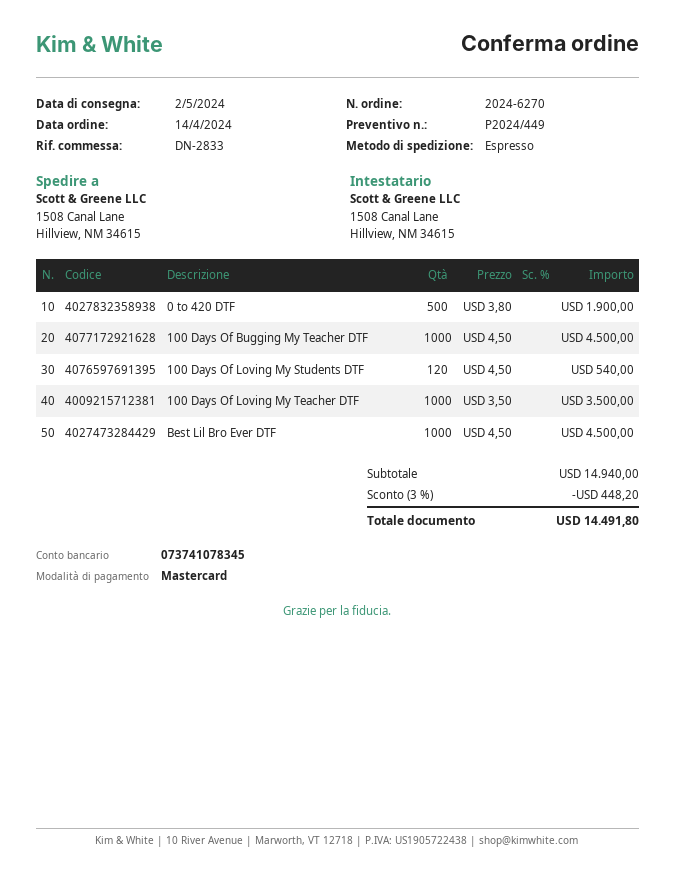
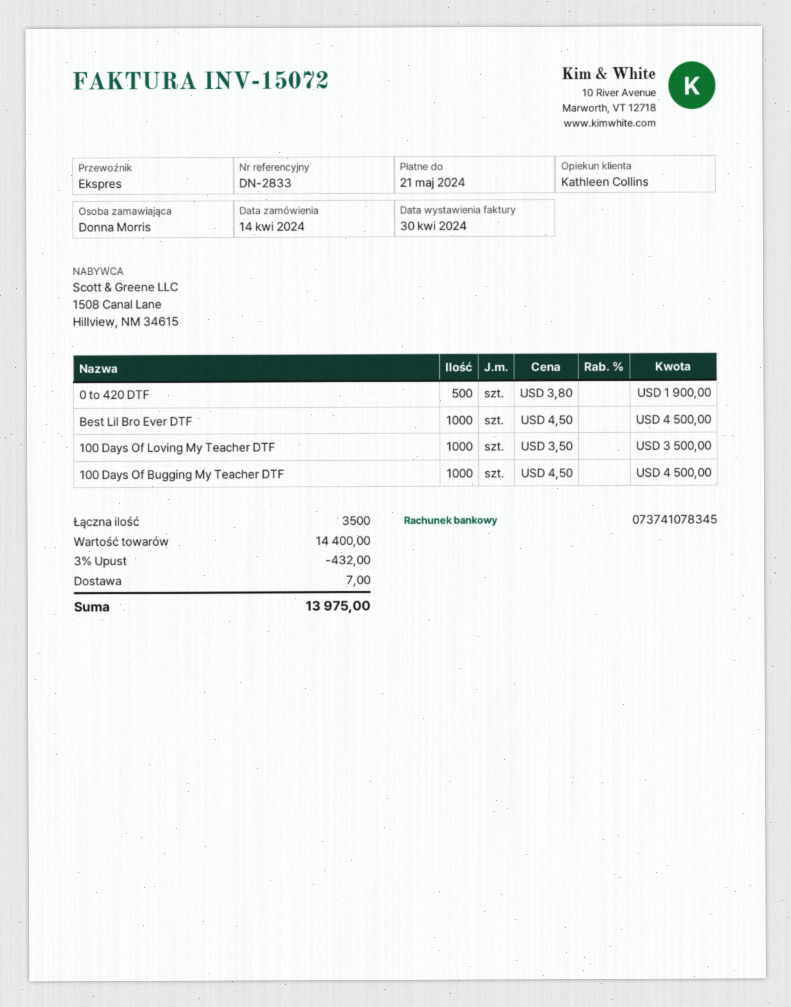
100 Days Of Loving My Students DTF: 120 x 4.50 = 540.00 -> none
subtotal: 14940.00 -> 14400.00
discount: 3% = 448.20 -> 3% = 432.00
shipping: none -> 7.00
total: 14491.80 -> 13975.00

